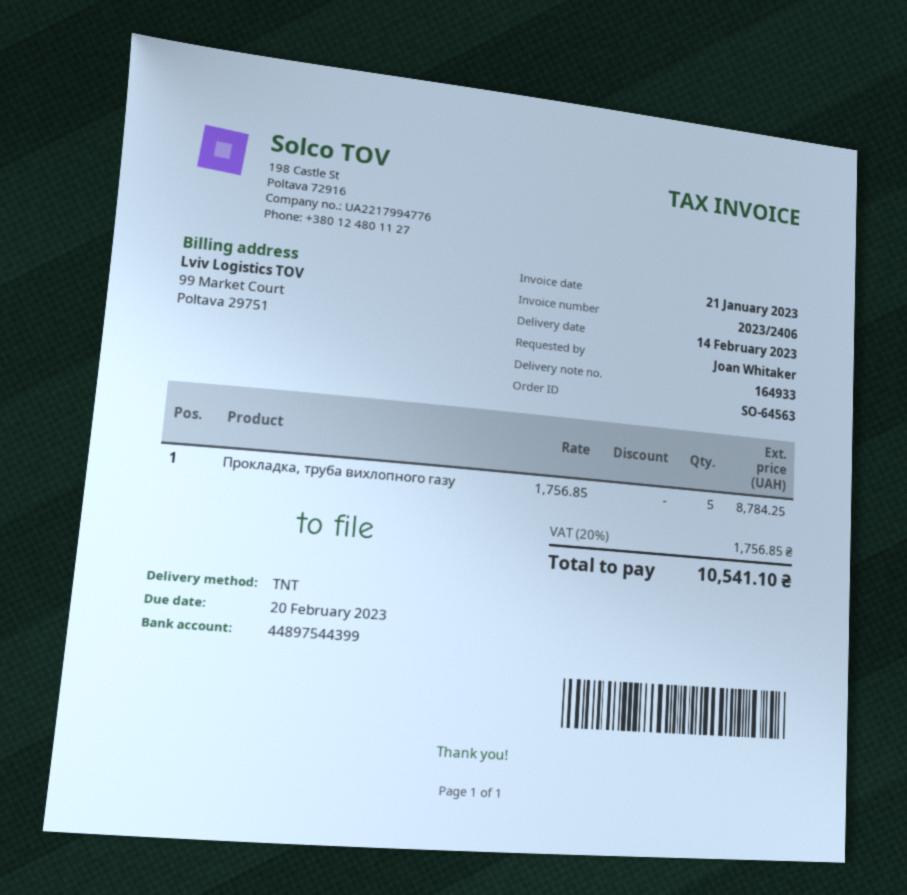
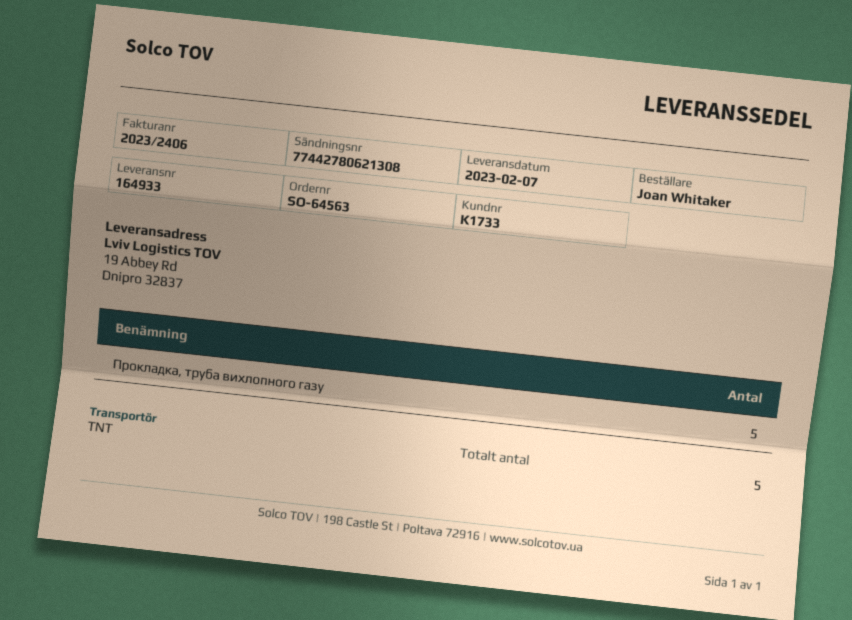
delivery date: 2023-02-14 -> 2023-02-07

